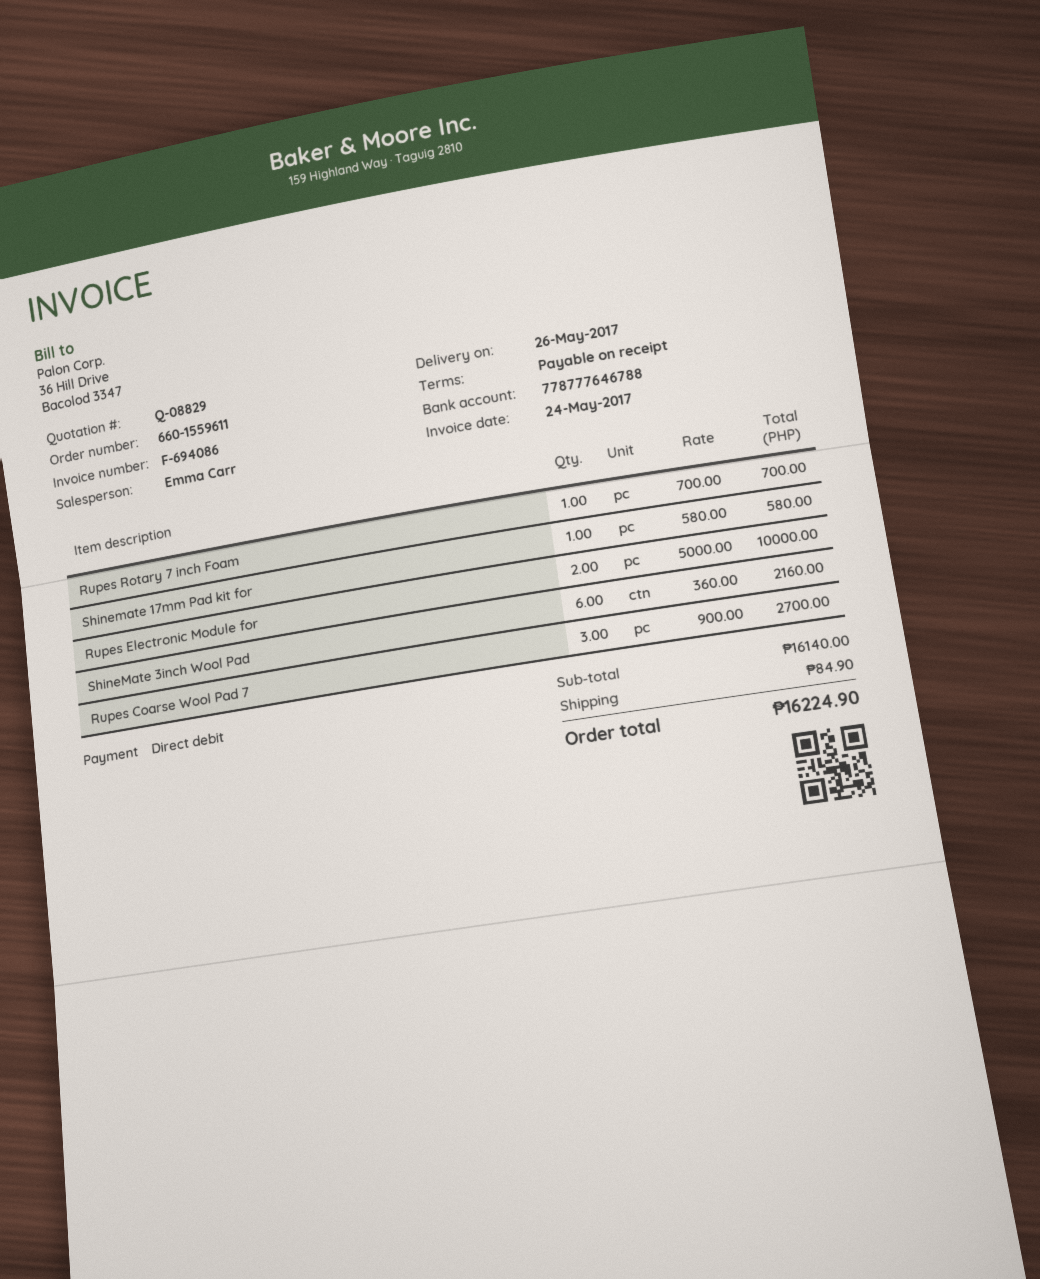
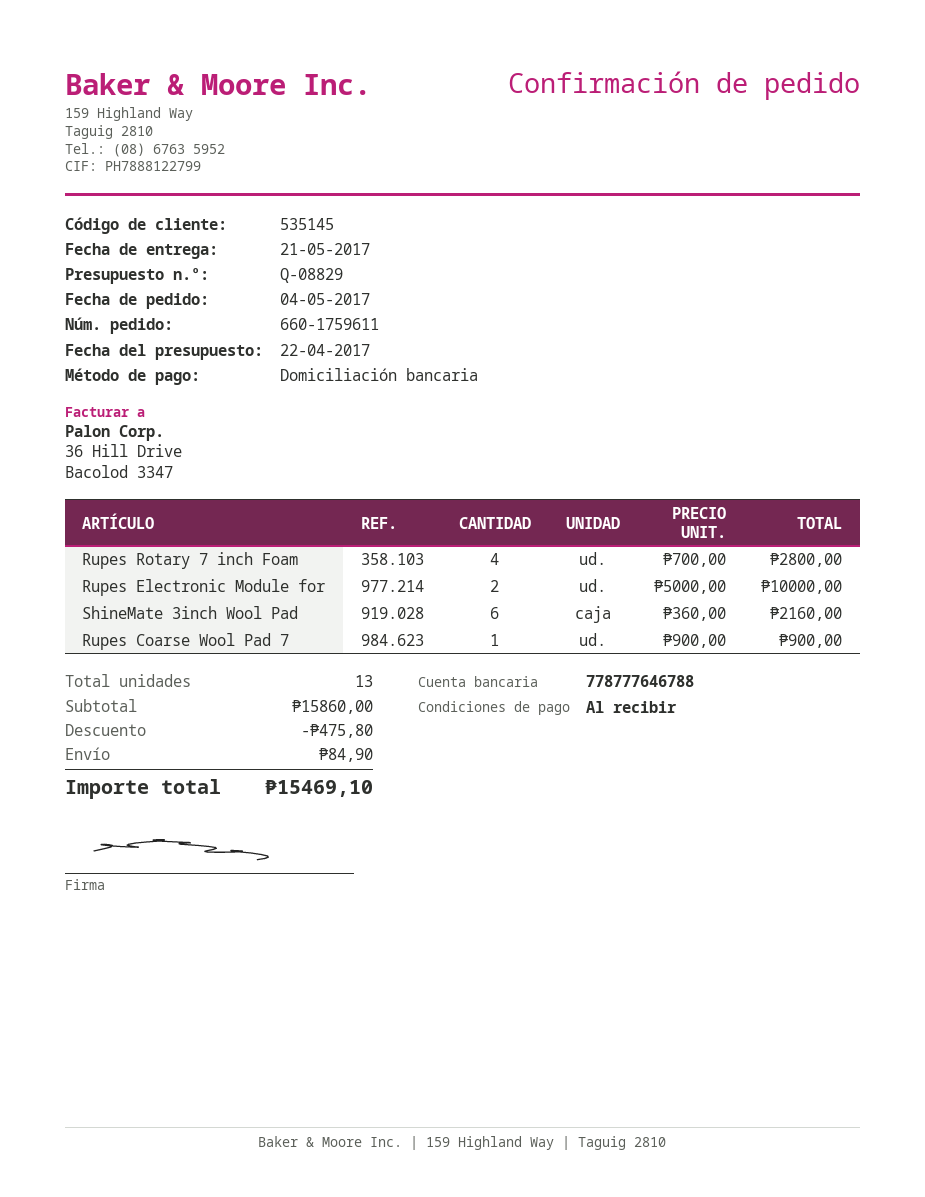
order number: 660-1559611 -> 660-1759611
delivery date: 2017-05-26 -> 2017-05-21
Rupes Rotary 7 inch Foam: 1 x 700.00 = 700.00 -> 4 x 700.00 = 2800.00
Shinemate 17mm Pad kit for: 1 x 580.00 = 580.00 -> none
Rupes Coarse Wool Pad 7: 3 x 900.00 = 2700.00 -> 1 x 900.00 = 900.00
subtotal: 16140.00 -> 15860.00
discount: none -> 475.80
total: 16224.90 -> 15469.10

